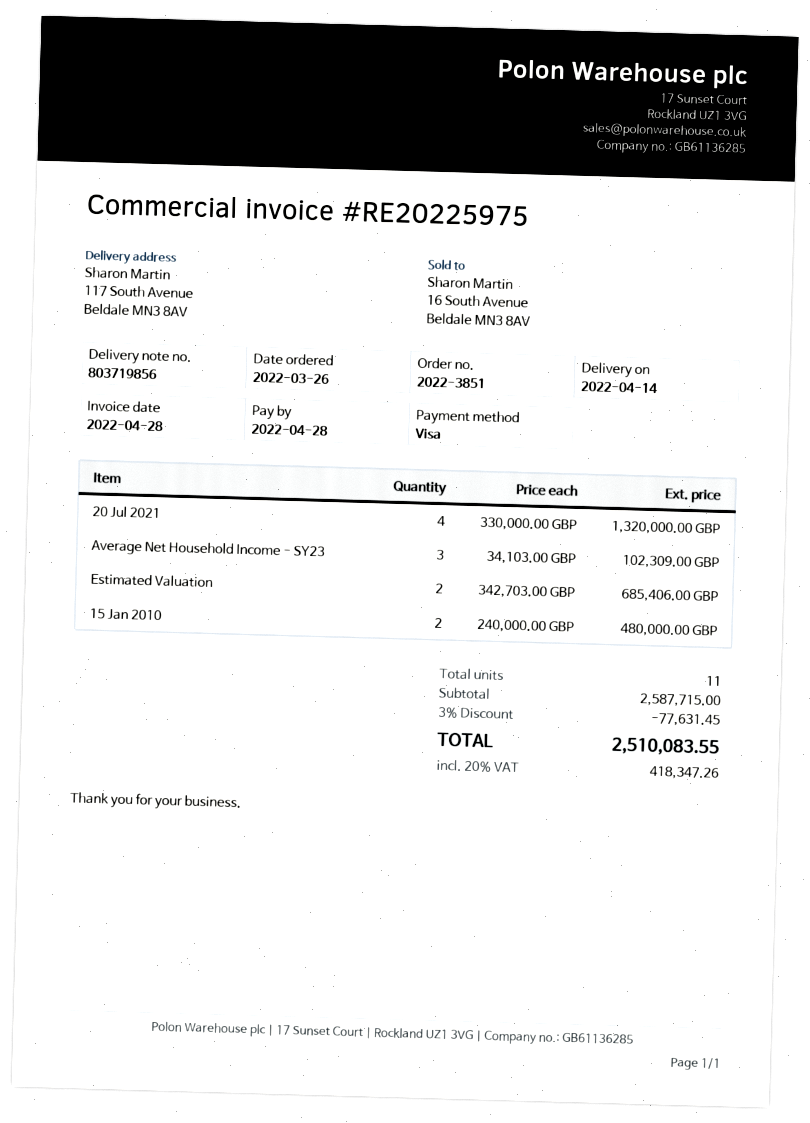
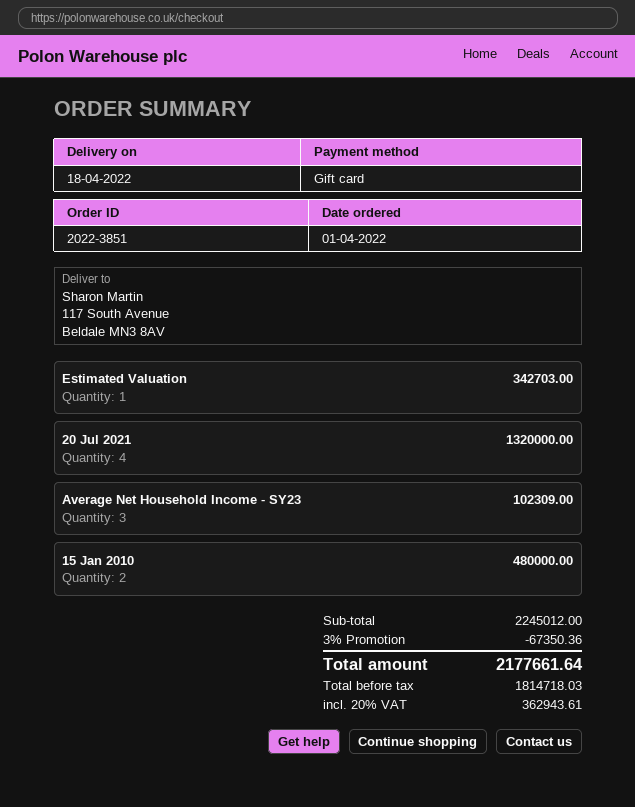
order date: 2022-03-26 -> 2022-04-01
delivery date: 2022-04-14 -> 2022-04-18
payment method: Visa -> gift card
Estimated Valuation: 2 for 685406.00 -> 1 for 342703.00
subtotal: 2587715.00 -> 2245012.00
discount: 3% = 77631.45 -> 3% = 67350.36
tax: 20% = 418347.26 -> 20% = 362943.61
total: 2510083.55 -> 2177661.64

